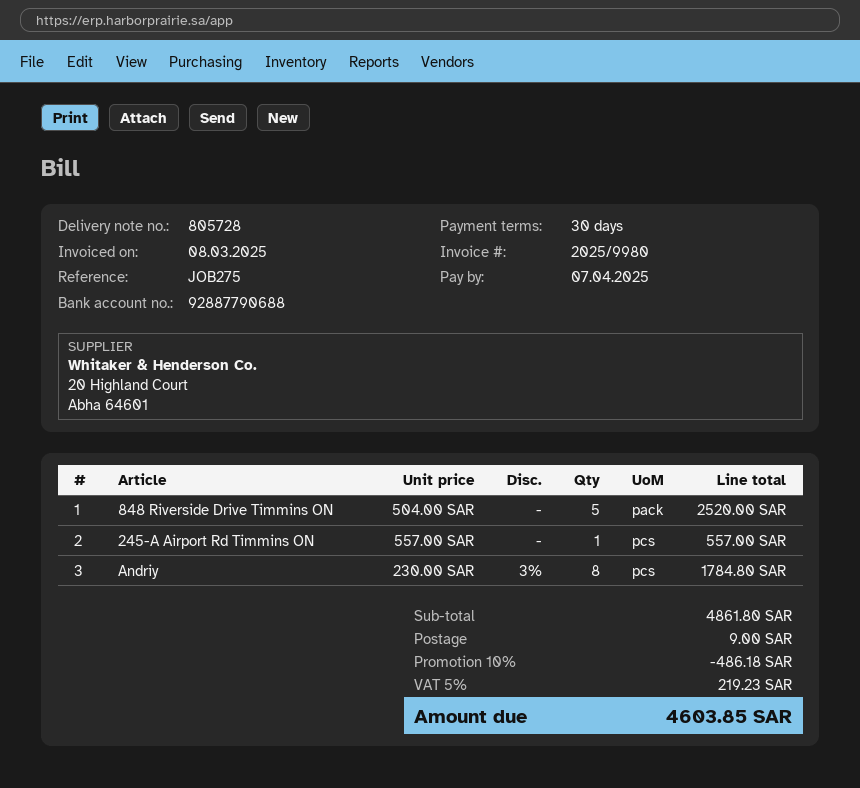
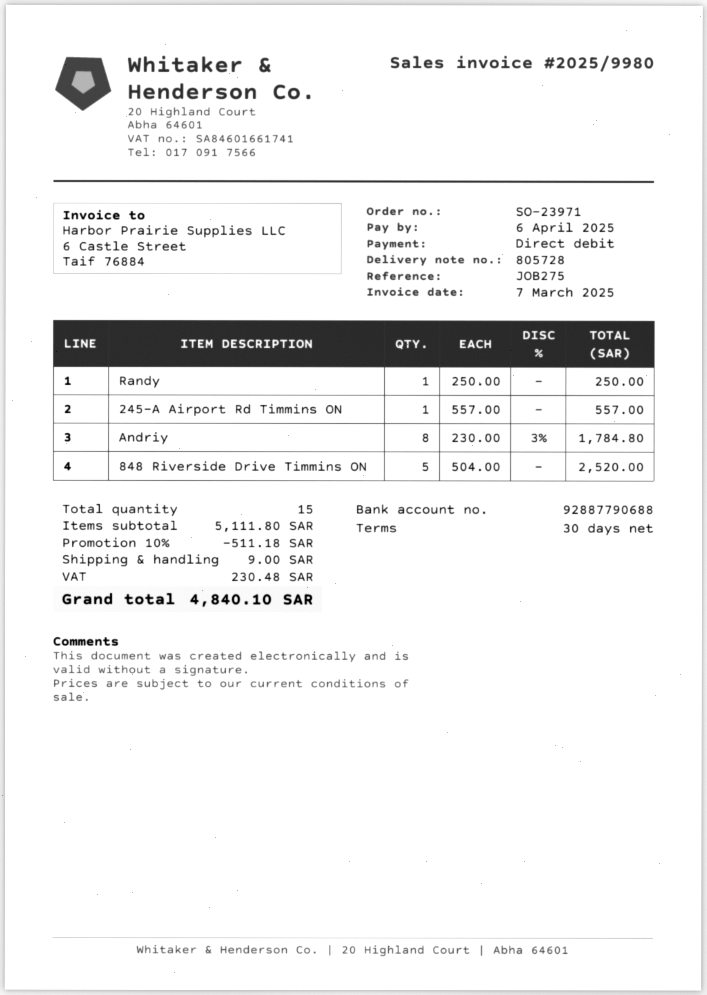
invoice date: 2025-03-08 -> 2025-03-07
due date: 2025-04-07 -> 2025-04-06
Randy: none -> 1 x 250.00 = 250.00
subtotal: 4861.80 -> 5111.80
discount: 10% = 486.18 -> 10% = 511.18
tax: 219.23 -> 230.48
total: 4603.85 -> 4840.10

